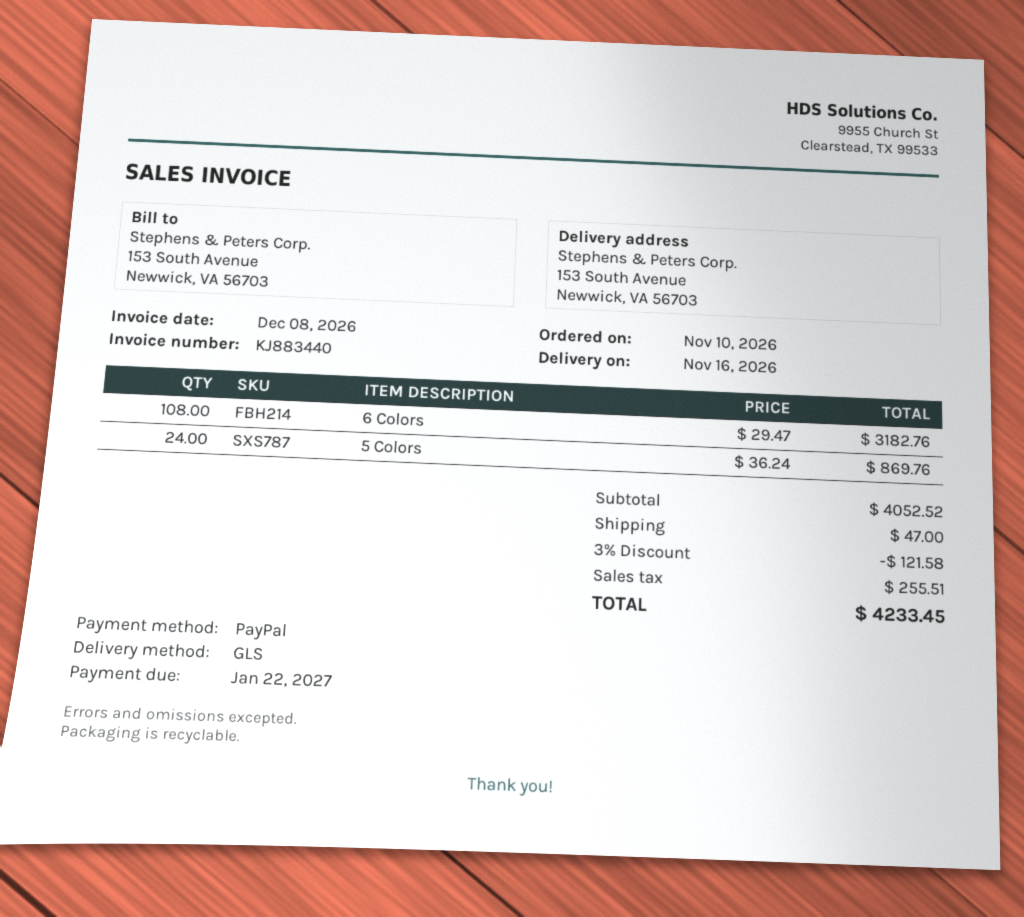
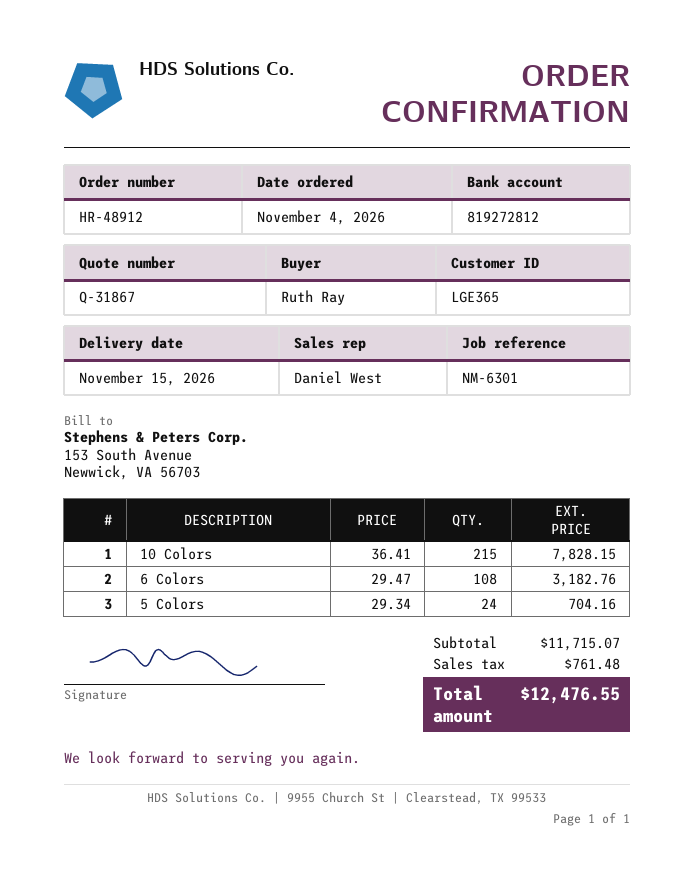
order date: 2026-11-10 -> 2026-11-04
delivery date: 2026-11-16 -> 2026-11-15
5 Colors: 24 x 36.24 = 869.76 -> 24 x 29.34 = 704.16
10 Colors: none -> 215 x 36.41 = 7828.15
subtotal: 4052.52 -> 11715.07
discount: 3% = 121.58 -> none
shipping: 47.00 -> none
tax: 255.51 -> 761.48
total: 4233.45 -> 12476.55

